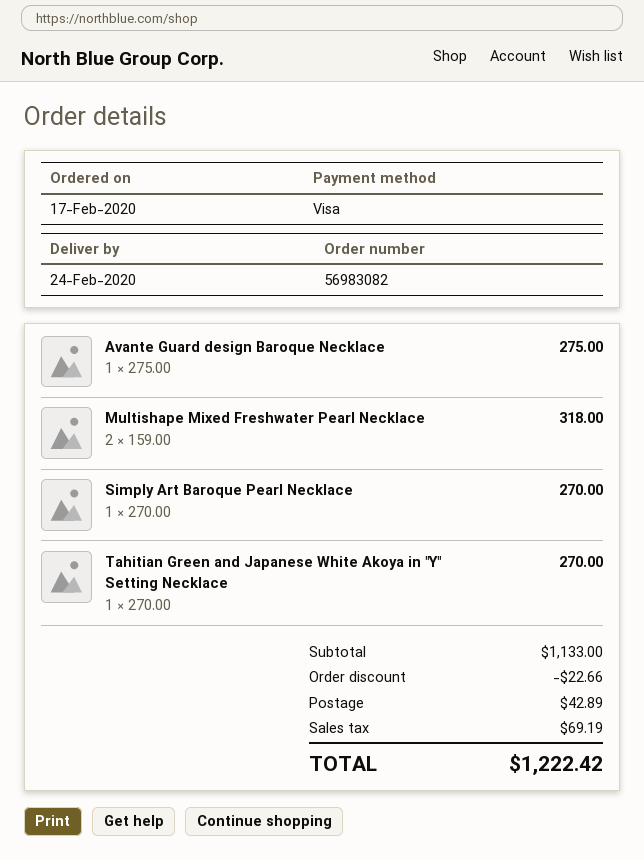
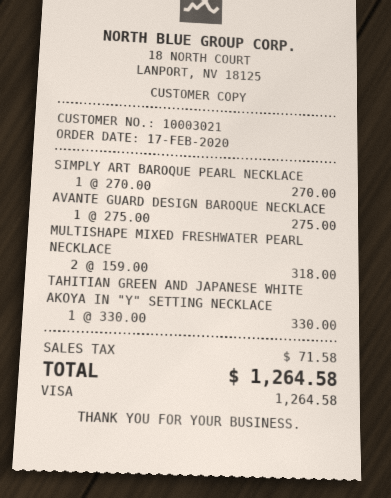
Tahitian Green and Japanese White Akoya in "Y" Setting Necklace: 1 x 270.00 = 270.00 -> 1 x 330.00 = 330.00
discount: 22.66 -> none
shipping: 42.89 -> none
tax: 69.19 -> 71.58
total: 1222.42 -> 1264.58

